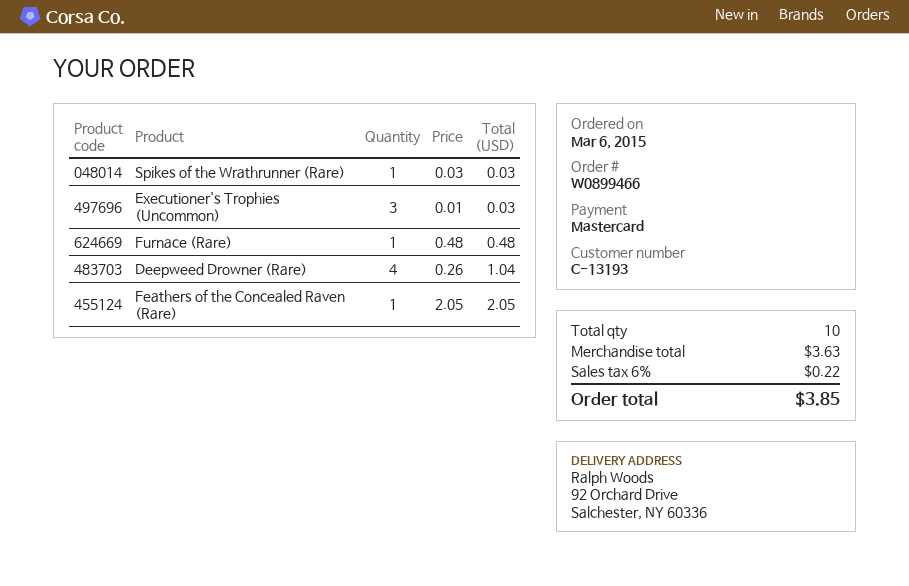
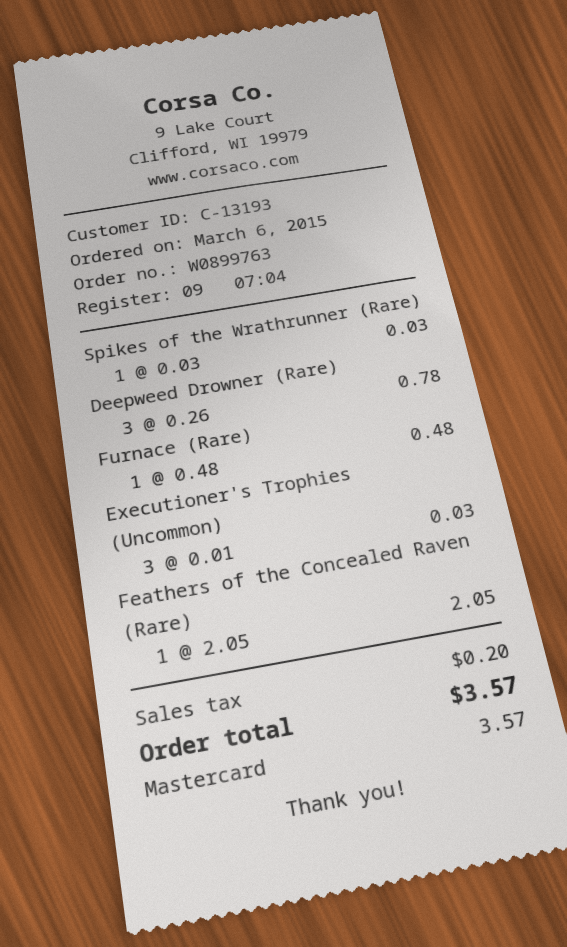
order number: W0899466 -> W0899763
Deepweed Drowner (Rare): 4 x 0.26 = 1.04 -> 3 x 0.26 = 0.78
tax: 0.22 -> 0.20
total: 3.85 -> 3.57

